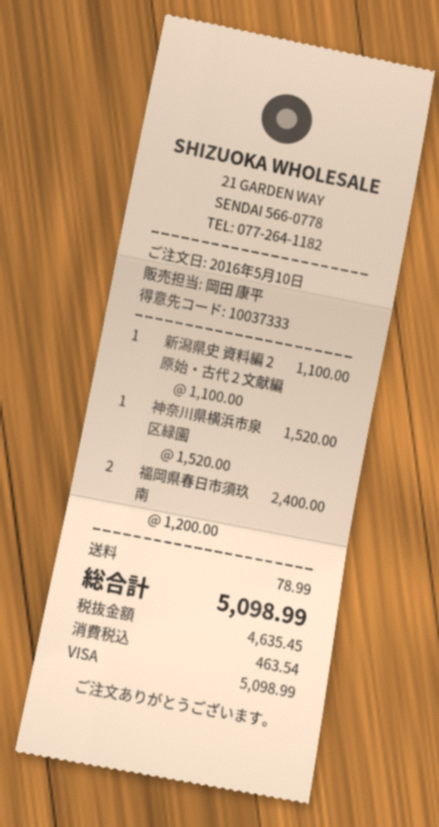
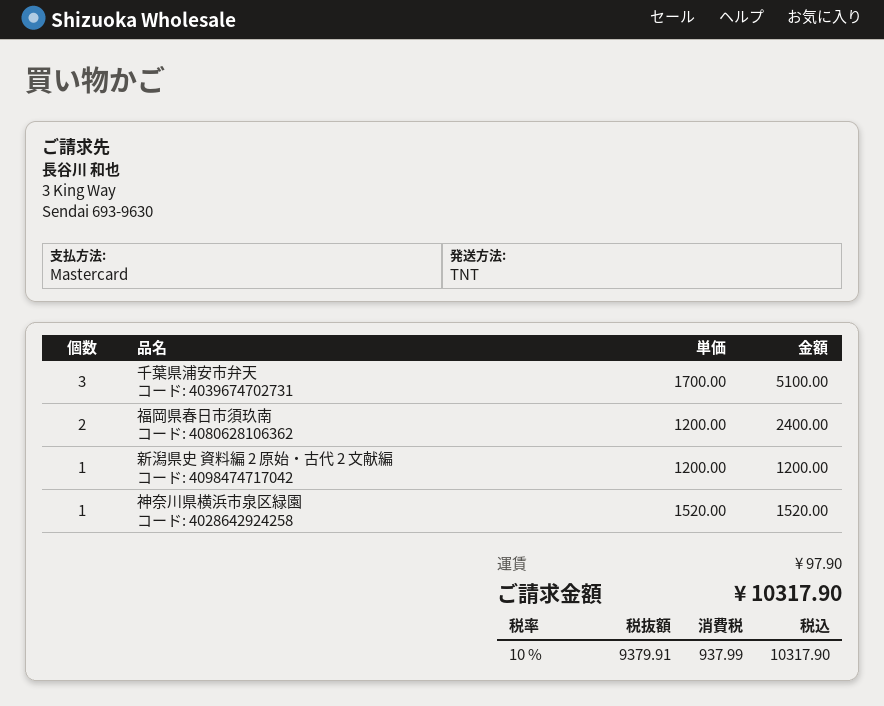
payment method: Visa -> Mastercard
新潟県史 資料編 2 原始・古代 2 文献編: 1 x 1100.00 = 1100.00 -> 1 x 1200.00 = 1200.00
千葉県浦安市弁天: none -> 3 x 1700.00 = 5100.00
shipping: 78.99 -> 97.90
net: 4635.45 -> 9379.91
tax: 463.54 -> 937.99
total: 5098.99 -> 10317.90

